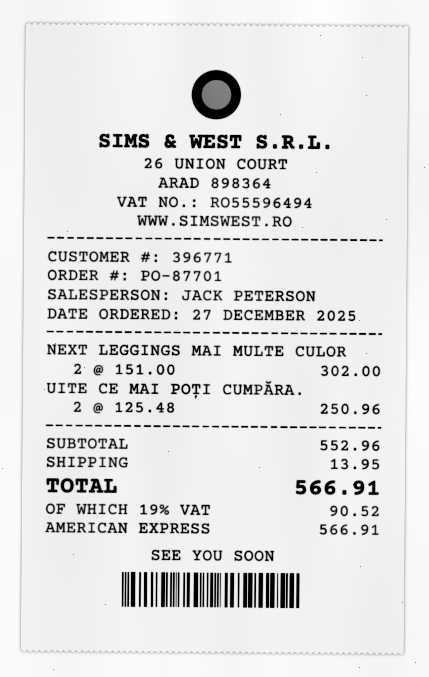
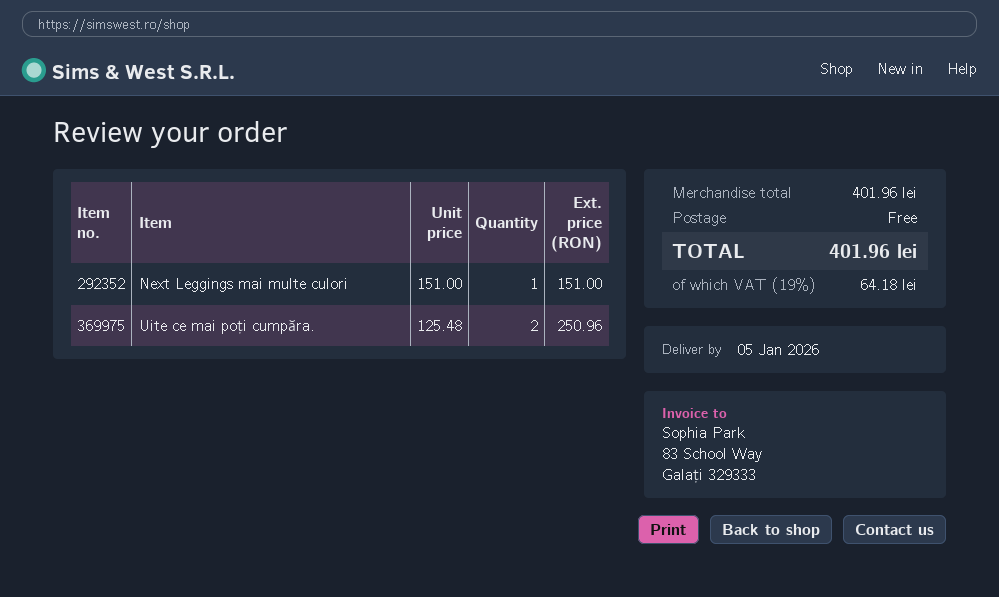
NEXT LEGGINGS MAI MULTE CULOR: 2 x 151.00 = 302.00 -> 1 x 151.00 = 151.00
subtotal: 552.96 -> 401.96
shipping: 13.95 -> 0.00
tax: 19% = 90.52 -> 19% = 64.18
total: 566.91 -> 401.96

